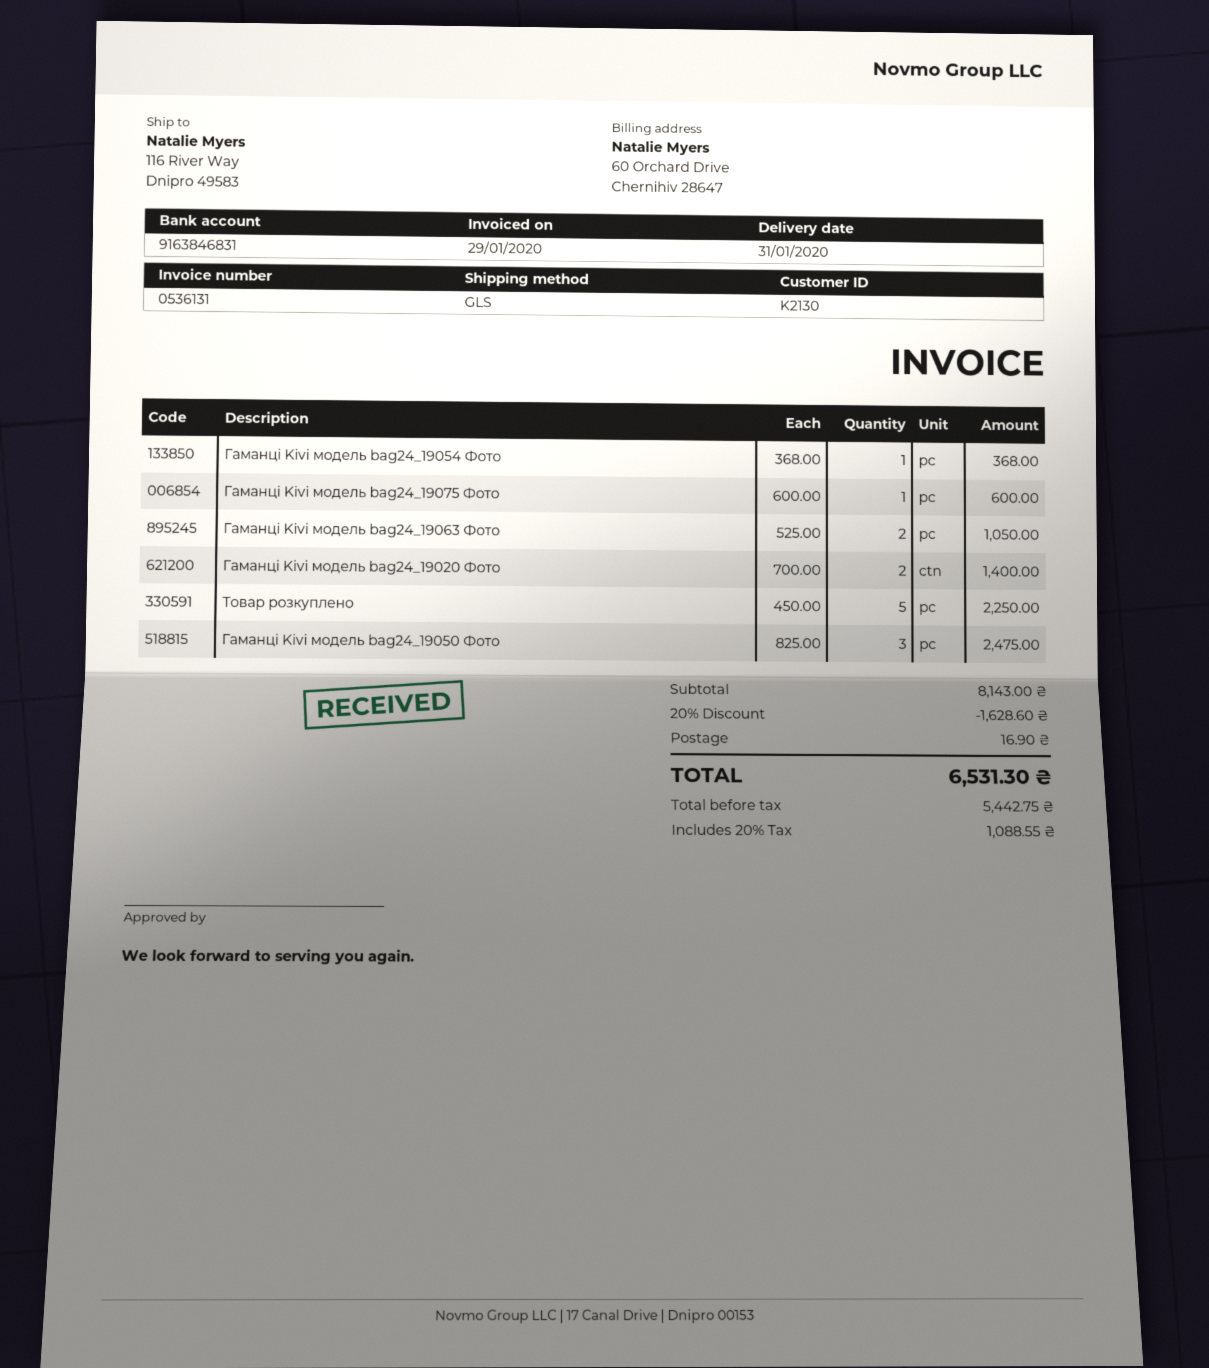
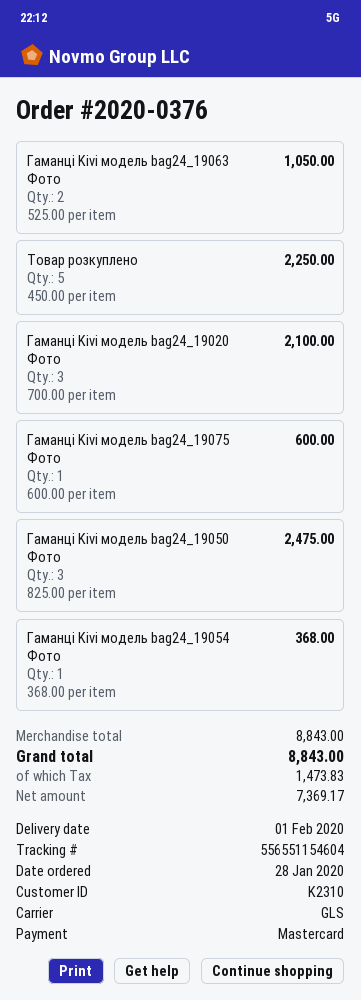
delivery date: 2020-01-31 -> 2020-02-01
customer number: K2130 -> K2310
Гаманці Kivi модель bag24_19020 Фото: 2 x 700.00 = 1400.00 -> 3 x 700.00 = 2100.00
subtotal: 8143.00 -> 8843.00
discount: 20% = 1628.60 -> none
shipping: 16.90 -> none
net: 5442.75 -> 7369.17
tax: 1088.55 -> 1473.83
total: 6531.30 -> 8843.00

